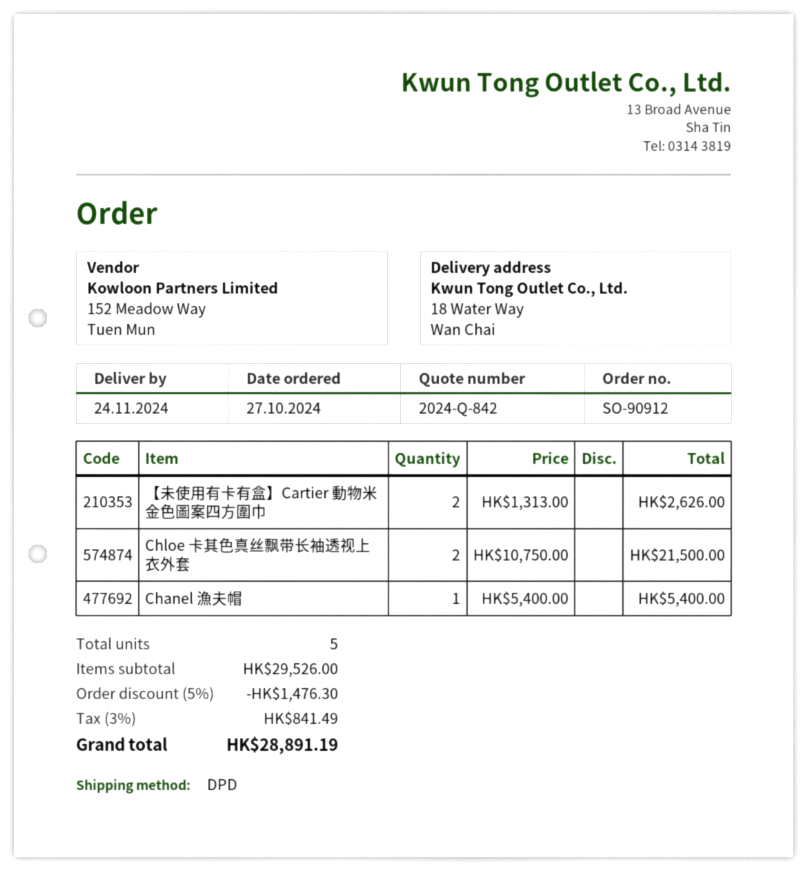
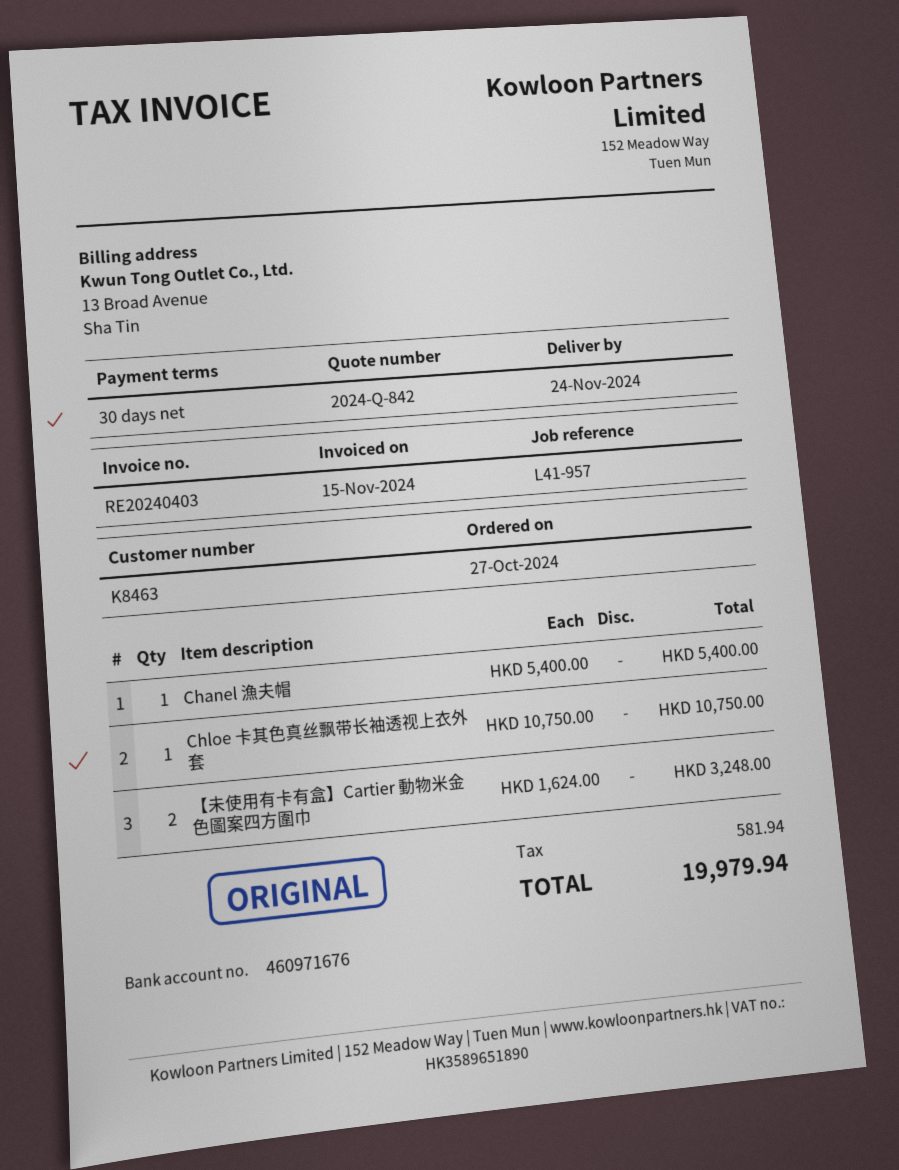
【未使用有卡有盒】Cartier 動物米金色圖案四方圍巾: 2 x 1313.00 = 2626.00 -> 2 x 1624.00 = 3248.00
Chloe 卡其色真丝飘带长袖透视上衣外套: 2 x 10750.00 = 21500.00 -> 1 x 10750.00 = 10750.00
discount: 5% = 1476.30 -> none
tax: 841.49 -> 581.94
total: 28891.19 -> 19979.94

